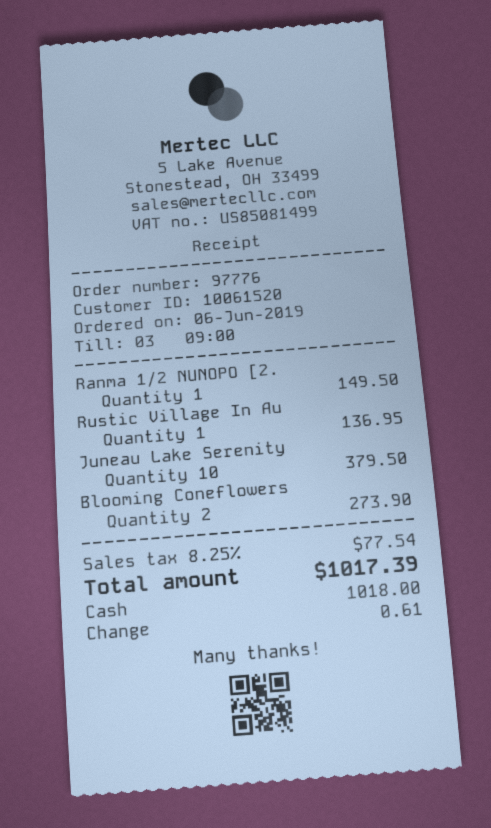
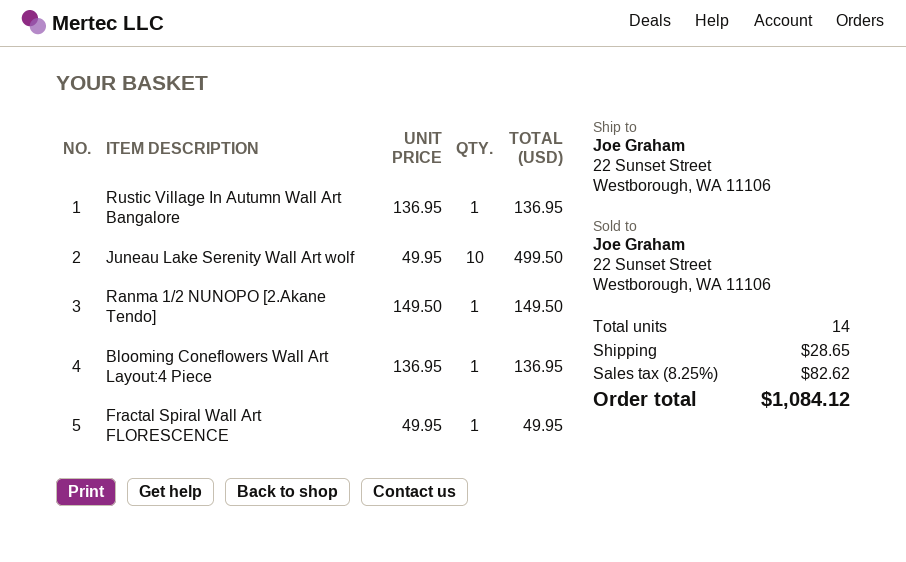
Juneau Lake Serenity: 10 for 379.50 -> 10 for 499.50
Blooming Coneflowers: 2 for 273.90 -> 1 for 136.95
Fractal Spiral Wall Art FLORESCENCE: none -> 1 for 49.95
shipping: none -> 28.65
tax: 8.25% = 77.54 -> 8.25% = 82.62
total: 1017.39 -> 1084.12

